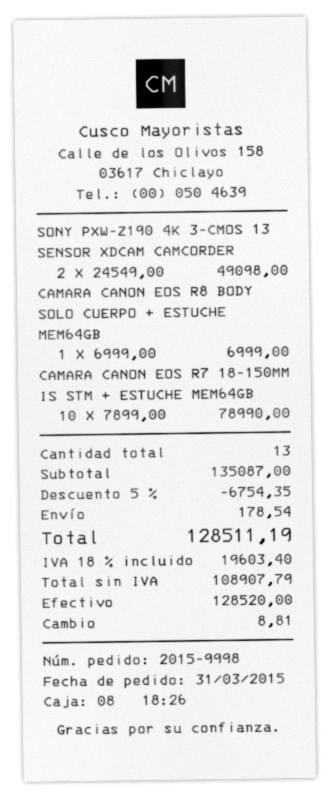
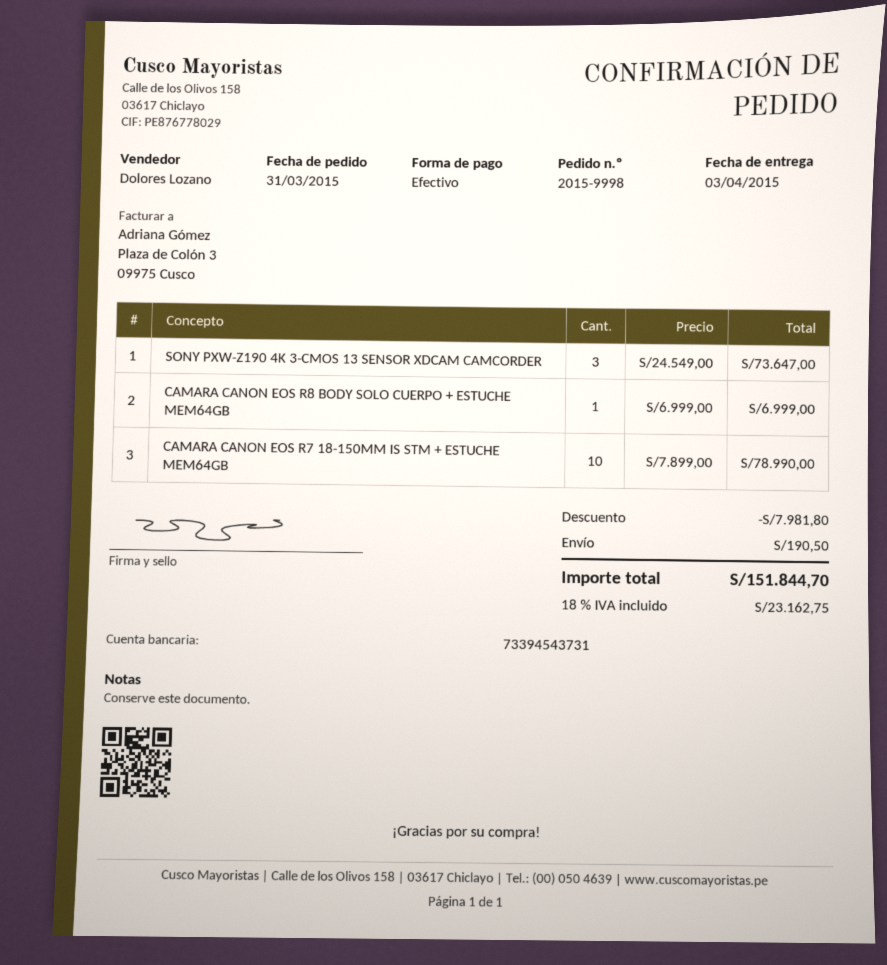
SONY PXW-Z190 4K 3-CMOS 13 SENSOR XDCAM CAMCORDER: 2 x 24549.00 = 49098.00 -> 3 x 24549.00 = 73647.00
discount: 6754.35 -> 7981.80
shipping: 178.54 -> 190.50
tax: 18% = 19603.40 -> 18% = 23162.75
total: 128511.19 -> 151844.70

